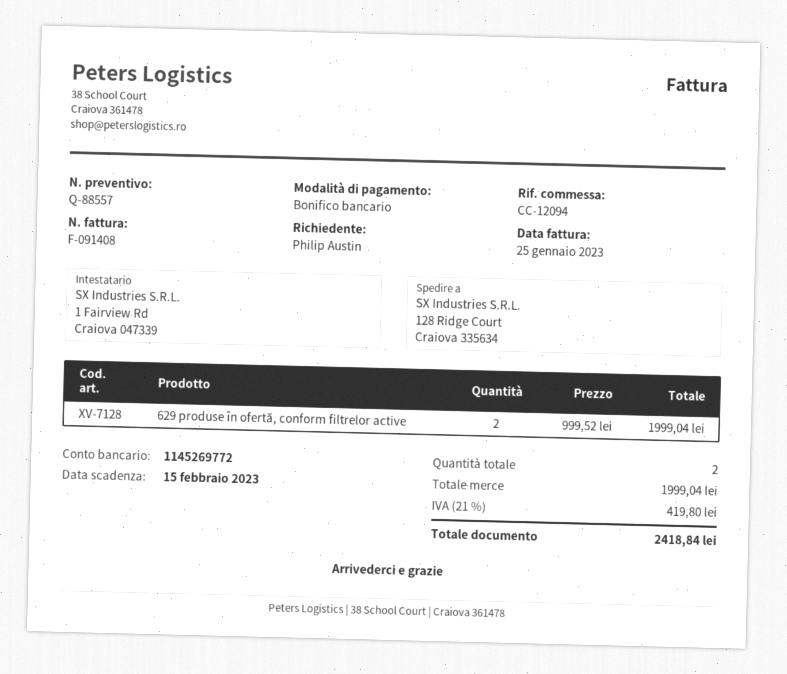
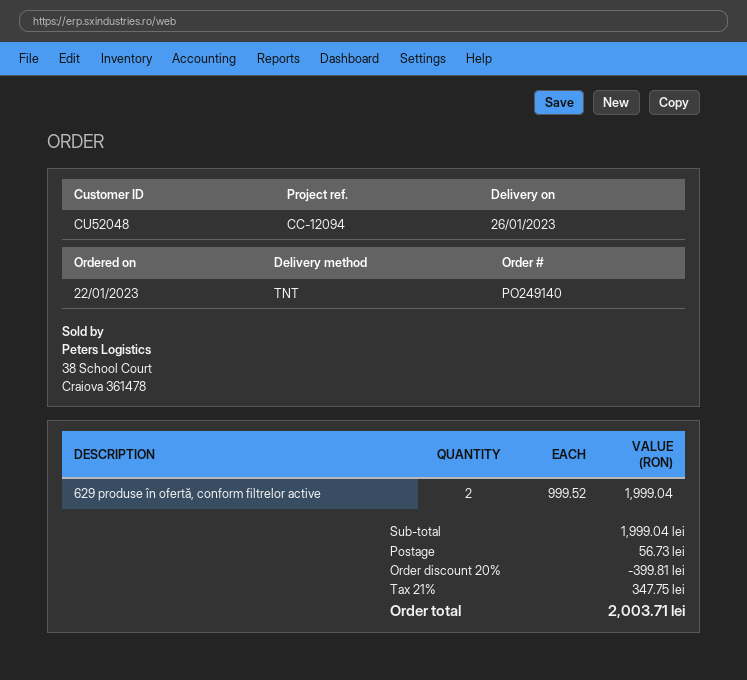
discount: none -> 20% = 399.81
shipping: none -> 56.73
tax: 21% = 419.80 -> 21% = 347.75
total: 2418.84 -> 2003.71

